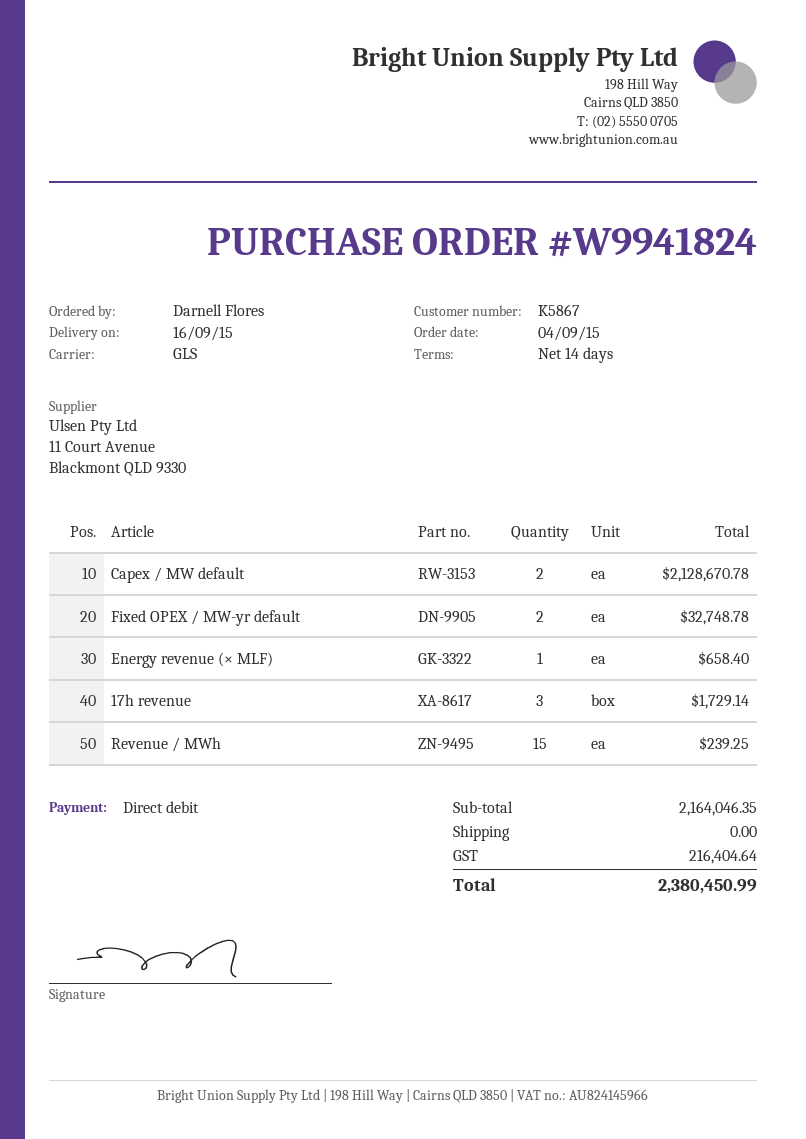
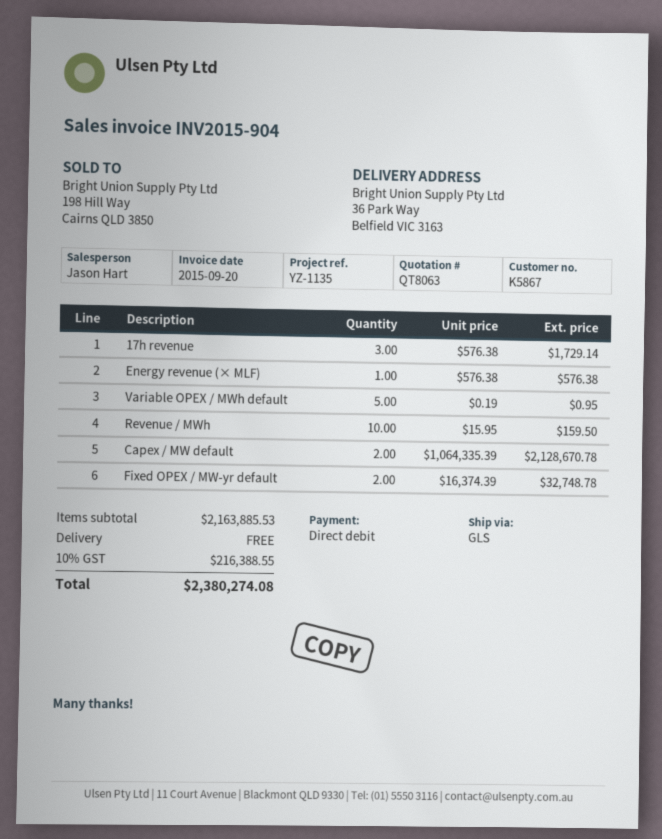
Energy revenue (× MLF): 1 for 658.40 -> 1 for 576.38
Revenue / MWh: 15 for 239.25 -> 10 for 159.50
Variable OPEX / MWh default: none -> 5 for 0.95
subtotal: 2164046.35 -> 2163885.53
tax: 216404.64 -> 216388.55
total: 2380450.99 -> 2380274.08

